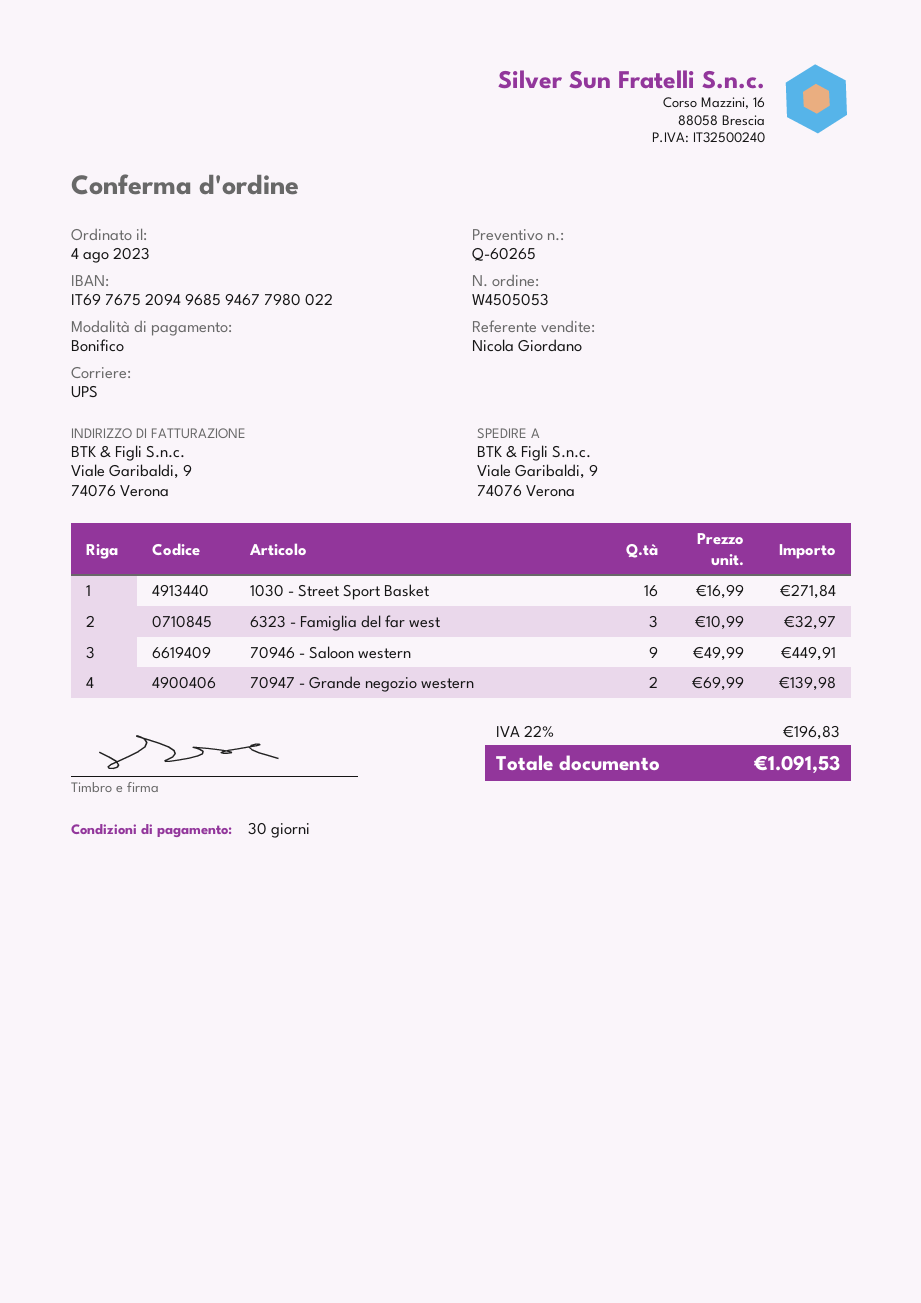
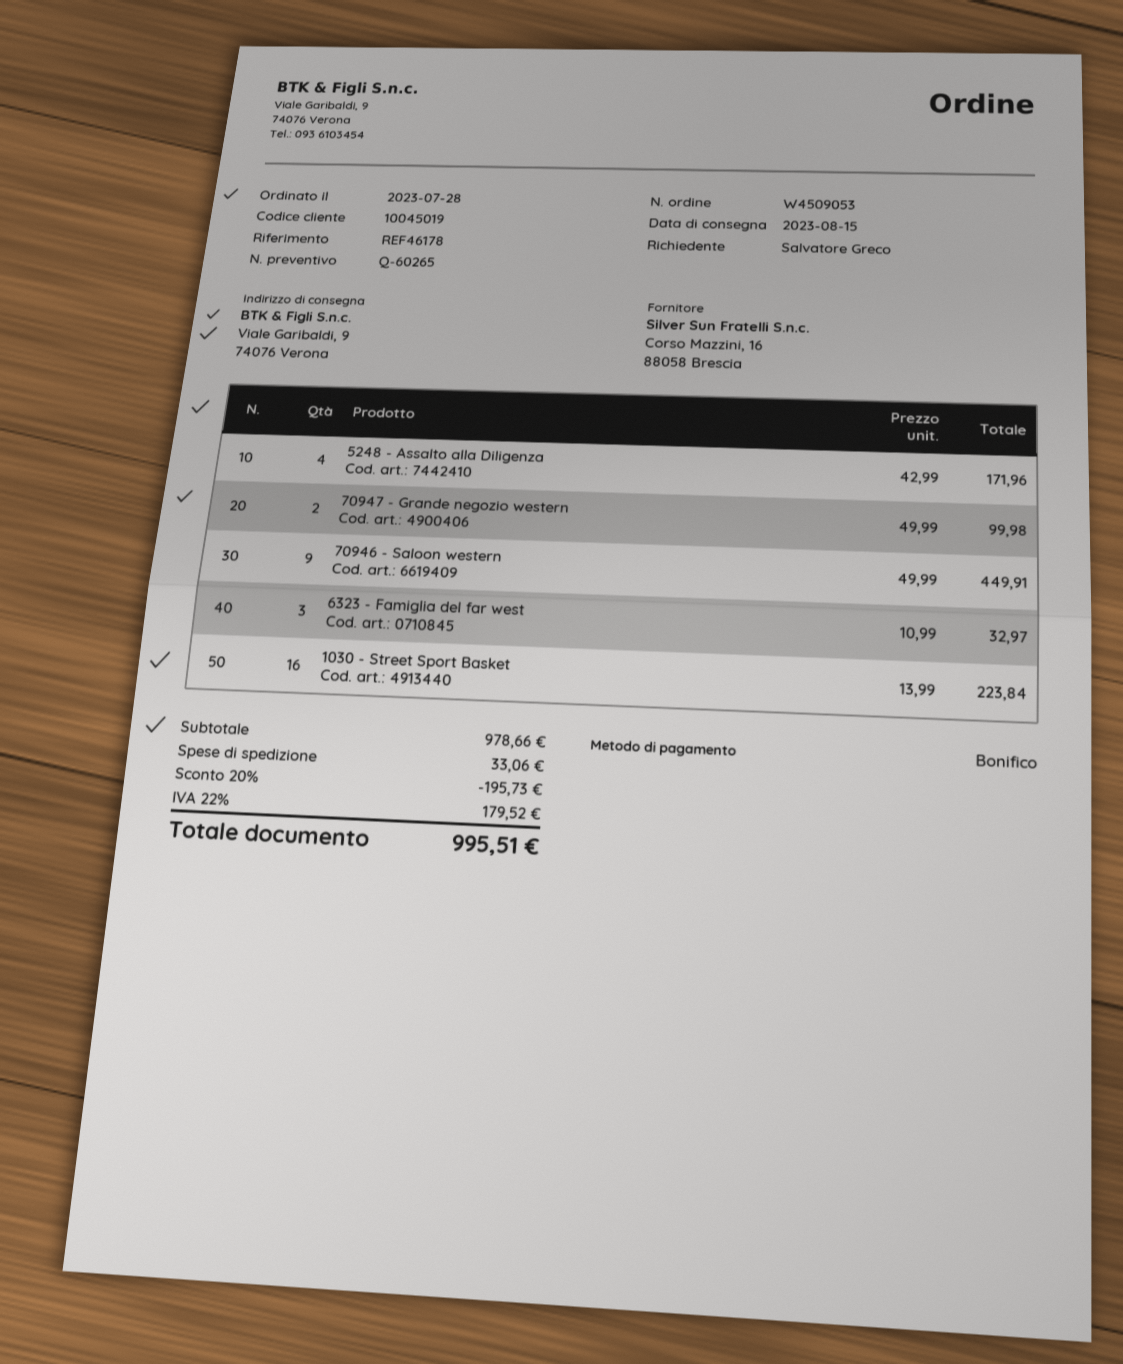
order number: W4505053 -> W4509053
order date: 2023-08-04 -> 2023-07-28
1030 - Street Sport Basket: 16 x 16.99 = 271.84 -> 16 x 13.99 = 223.84
70947 - Grande negozio western: 2 x 69.99 = 139.98 -> 2 x 49.99 = 99.98
5248 - Assalto alla Diligenza: none -> 4 x 42.99 = 171.96
discount: none -> 20% = 195.73
shipping: none -> 33.06
tax: 22% = 196.83 -> 22% = 179.52
total: 1091.53 -> 995.51

